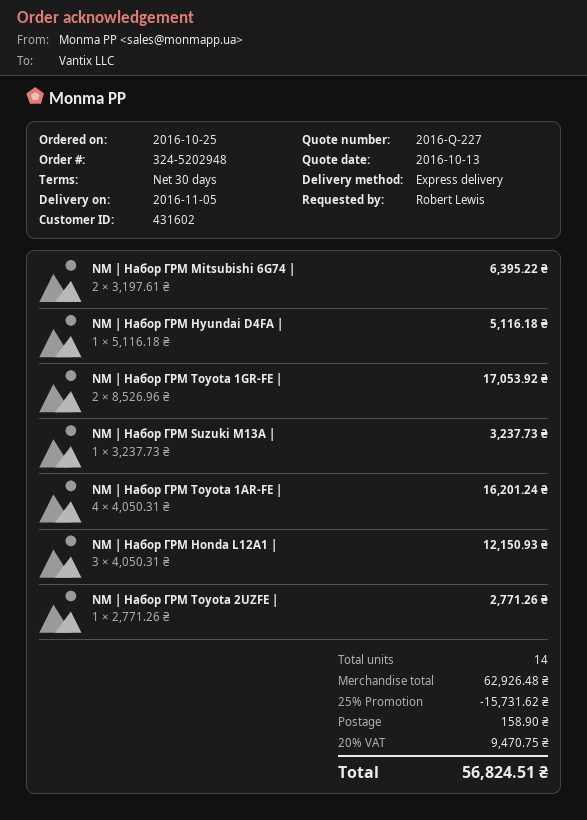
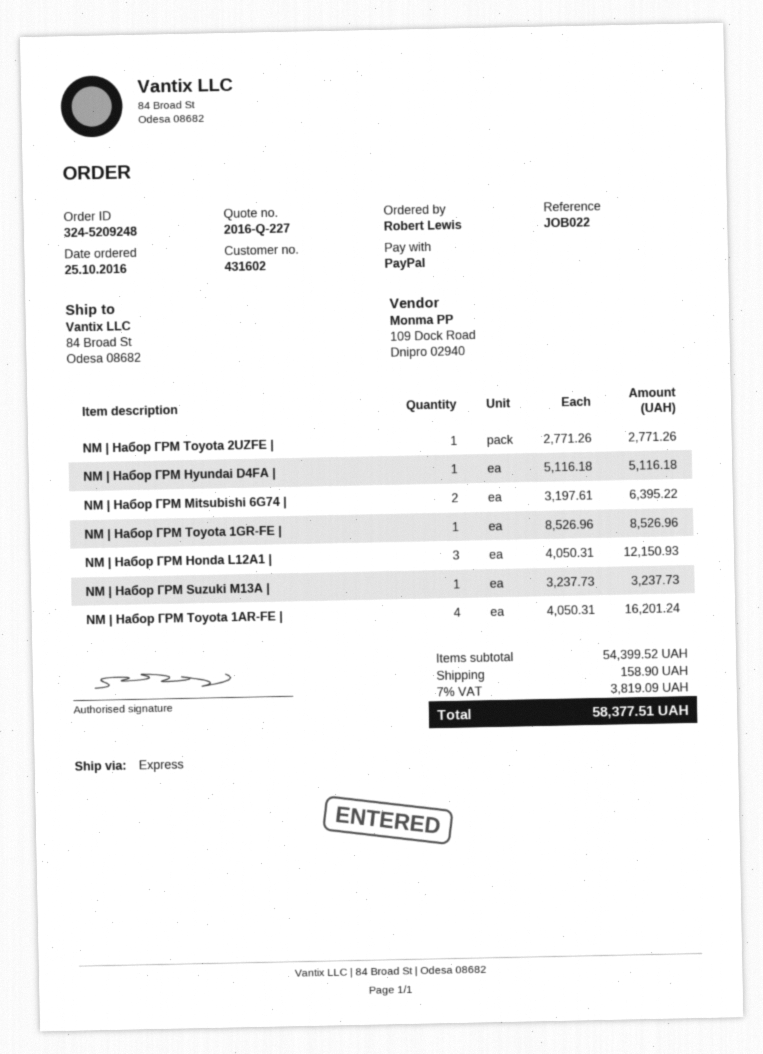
order number: 324-5202948 -> 324-5209248
NM | Набор ГРМ Toyota 1GR-FE |: 2 x 8526.96 = 17053.92 -> 1 x 8526.96 = 8526.96
subtotal: 62926.48 -> 54399.52
discount: 25% = 15731.62 -> none
tax: 20% = 9470.75 -> 7% = 3819.09
total: 56824.51 -> 58377.51

